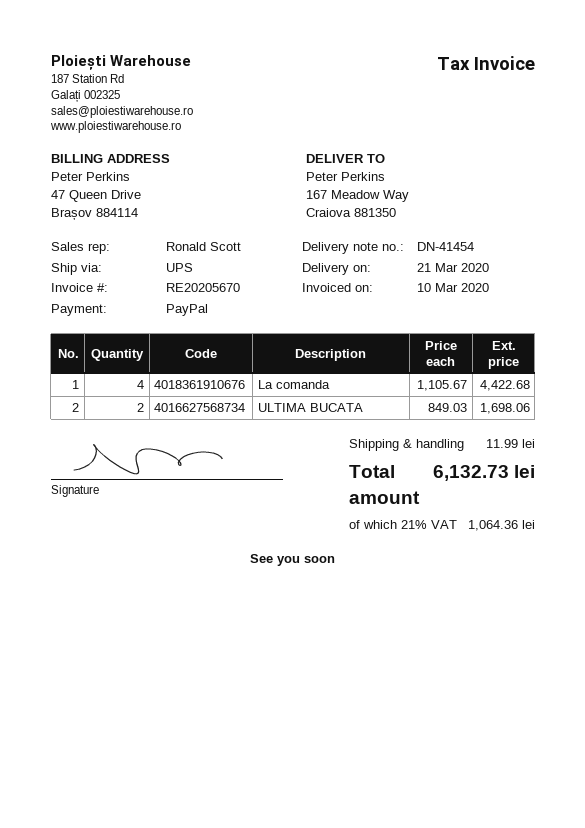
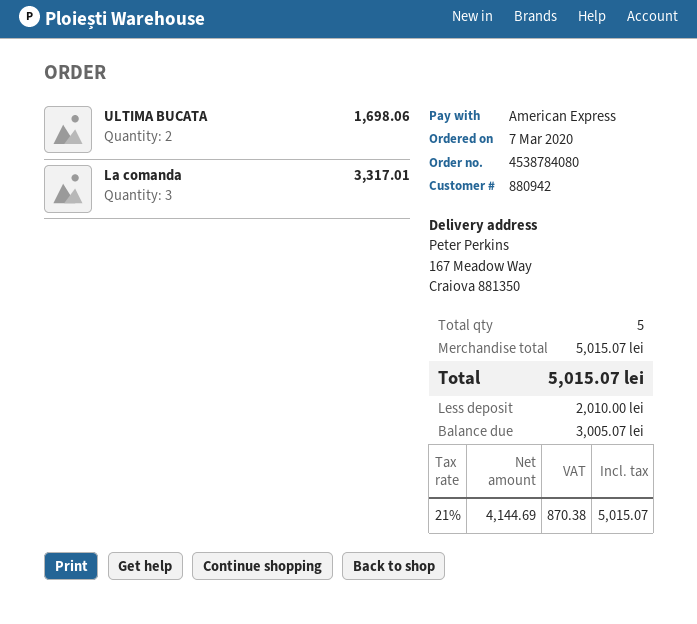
payment method: PayPal -> American Express
La comanda: 4 for 4422.68 -> 3 for 3317.01
shipping: 11.99 -> none
tax: 21% = 1064.36 -> 21% = 870.38
total: 6132.73 -> 5015.07

